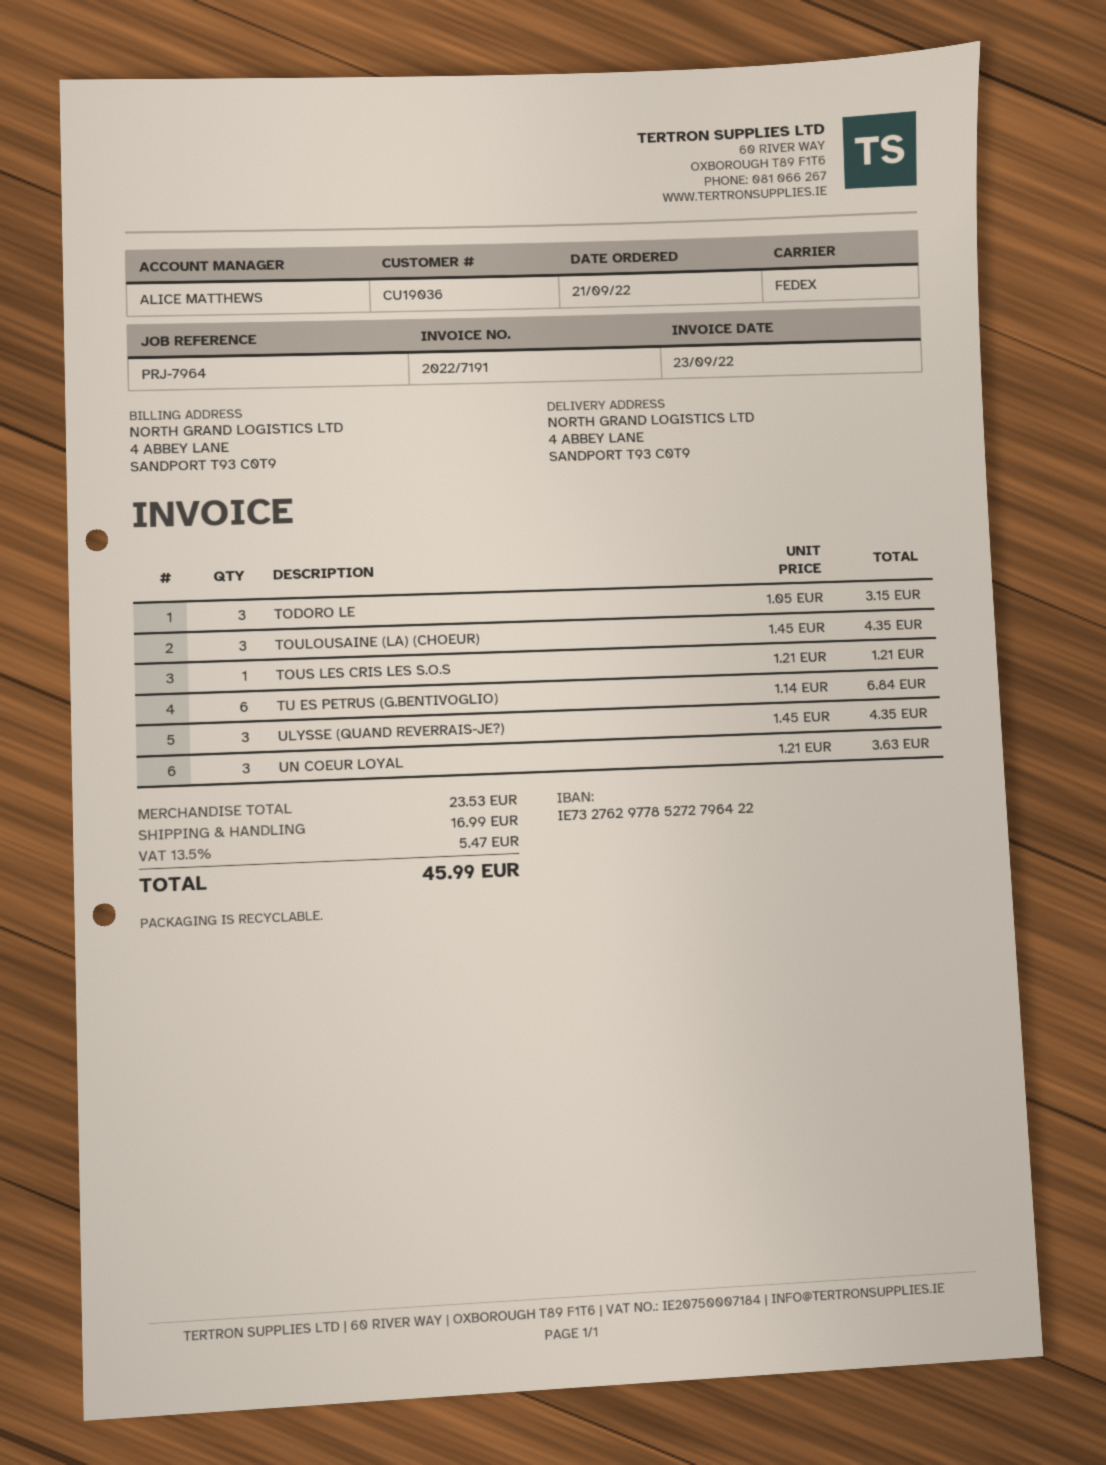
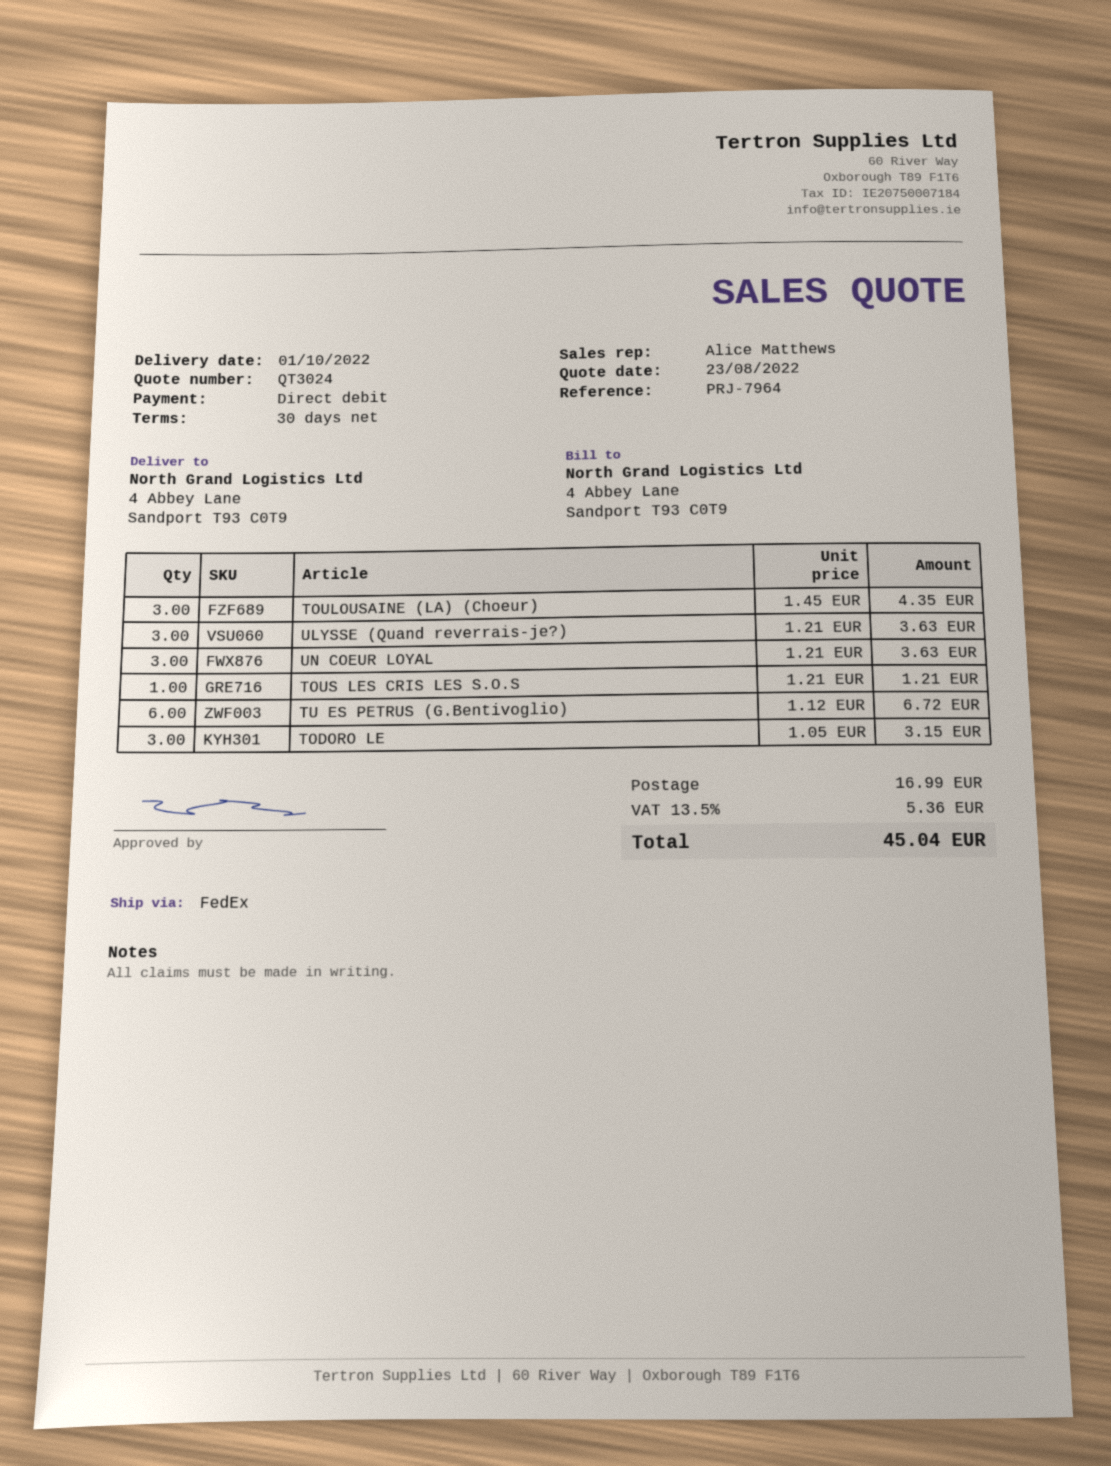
TU ES PETRUS (G.BENTIVOGLIO): 6 x 1.14 = 6.84 -> 6 x 1.12 = 6.72
ULYSSE (QUAND REVERRAIS-JE?): 3 x 1.45 = 4.35 -> 3 x 1.21 = 3.63
tax: 13.5% = 5.47 -> 13.5% = 5.36
total: 45.99 -> 45.04

